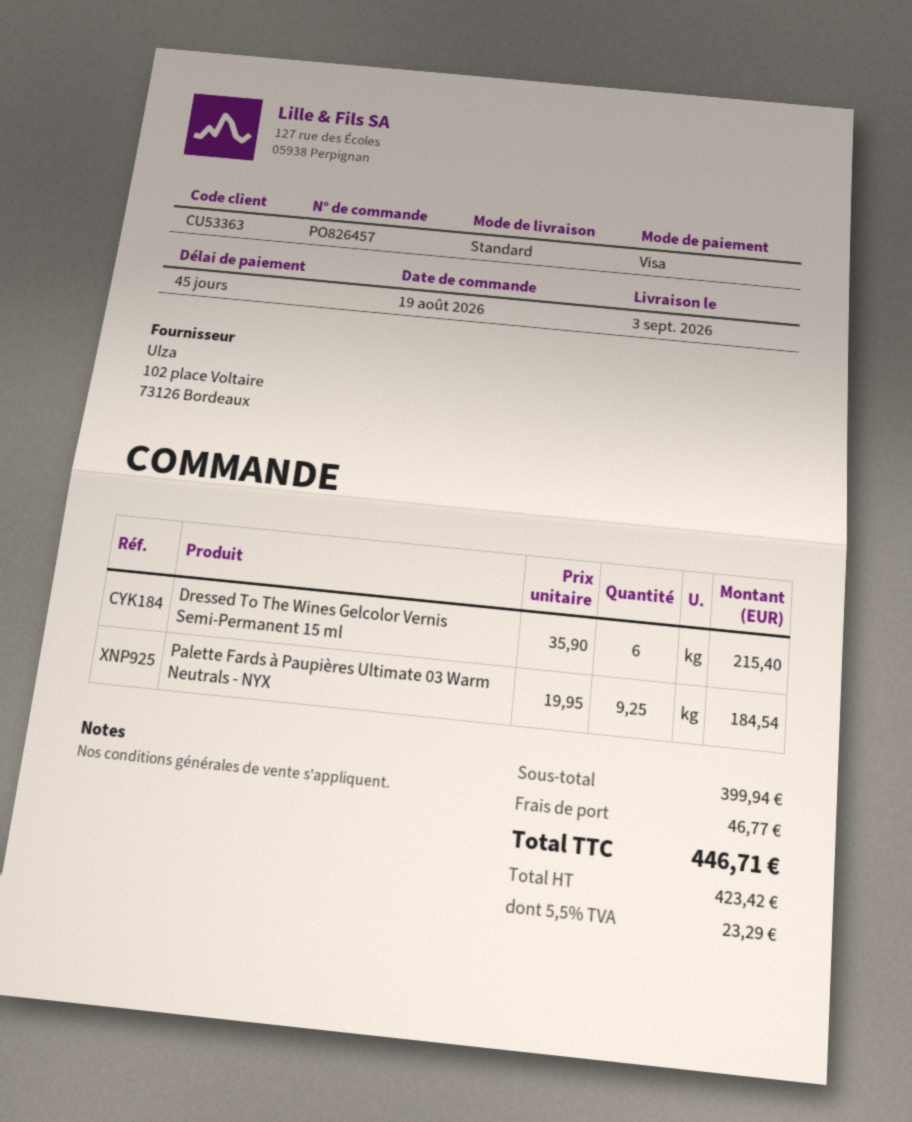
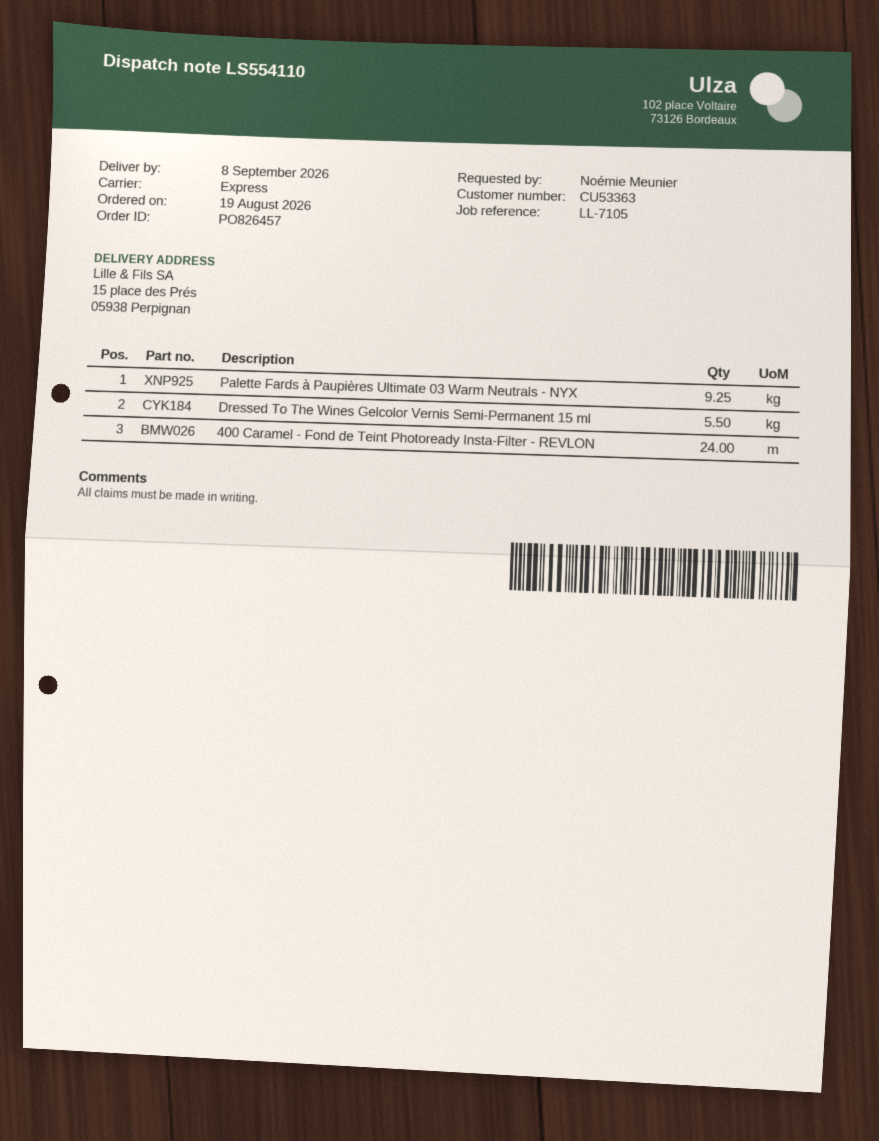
delivery date: 2026-09-03 -> 2026-09-08
shipping method: standard -> express
Dressed To The Wines Gelcolor Vernis Semi-Permanent 15 ml: 6 -> 5.5
400 Caramel - Fond de Teint Photoready Insta-Filter - REVLON: none -> 24

